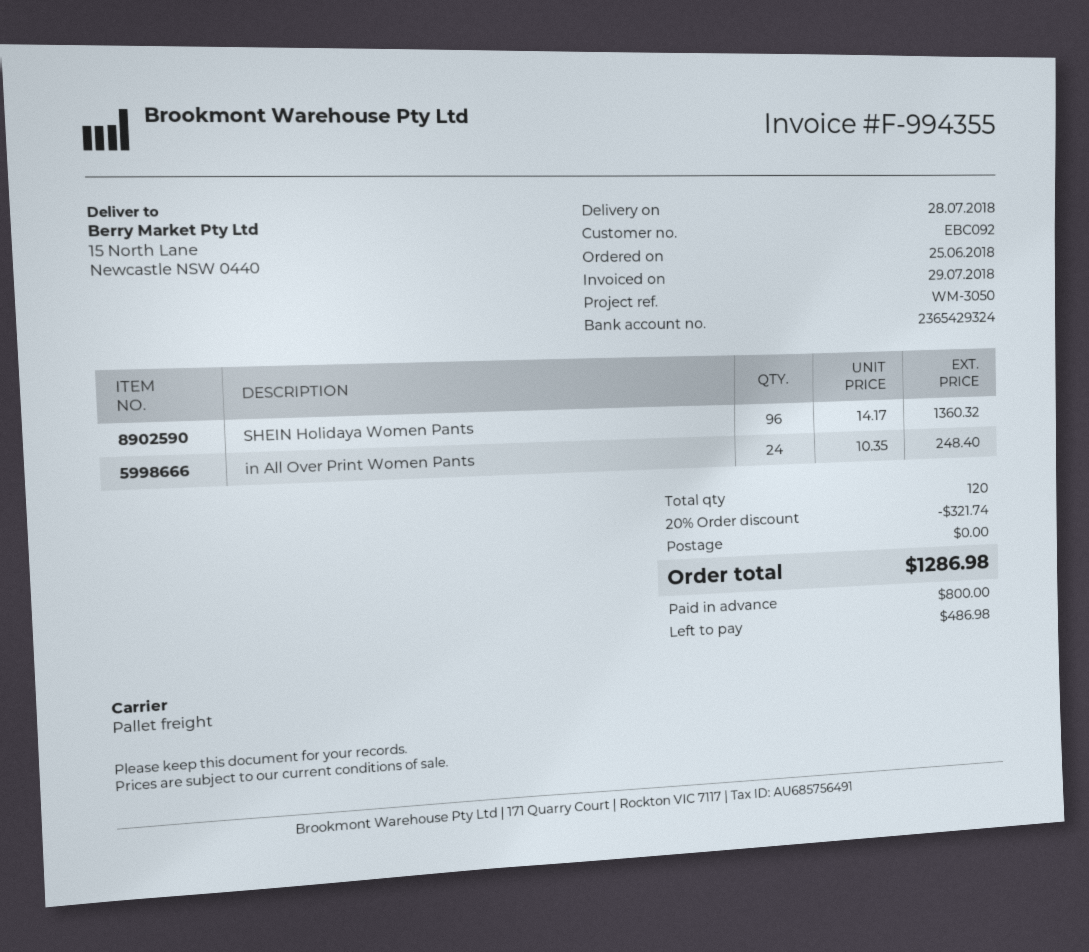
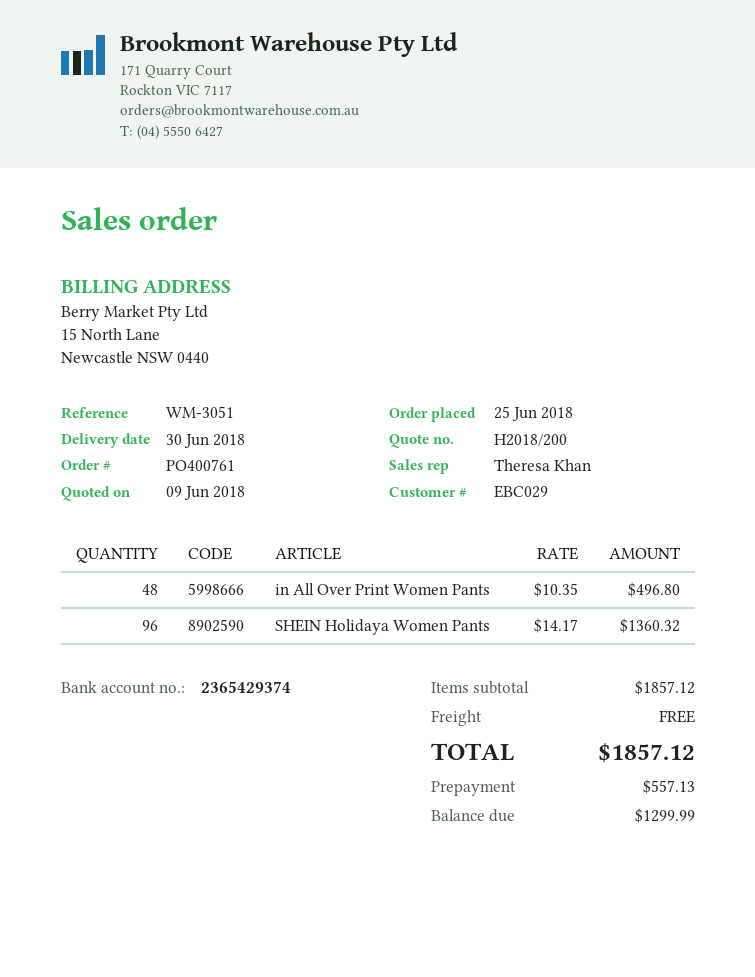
delivery date: 2018-07-28 -> 2018-06-30
customer number: EBC092 -> EBC029
reference: WM-3050 -> WM-3051
bank account: 2365429324 -> 2365429374
in All Over Print Women Pants: 24 x 10.35 = 248.40 -> 48 x 10.35 = 496.80
discount: 20% = 321.74 -> none
total: 1286.98 -> 1857.12
deposit: 800.00 -> 557.13
balance: 486.98 -> 1299.99

